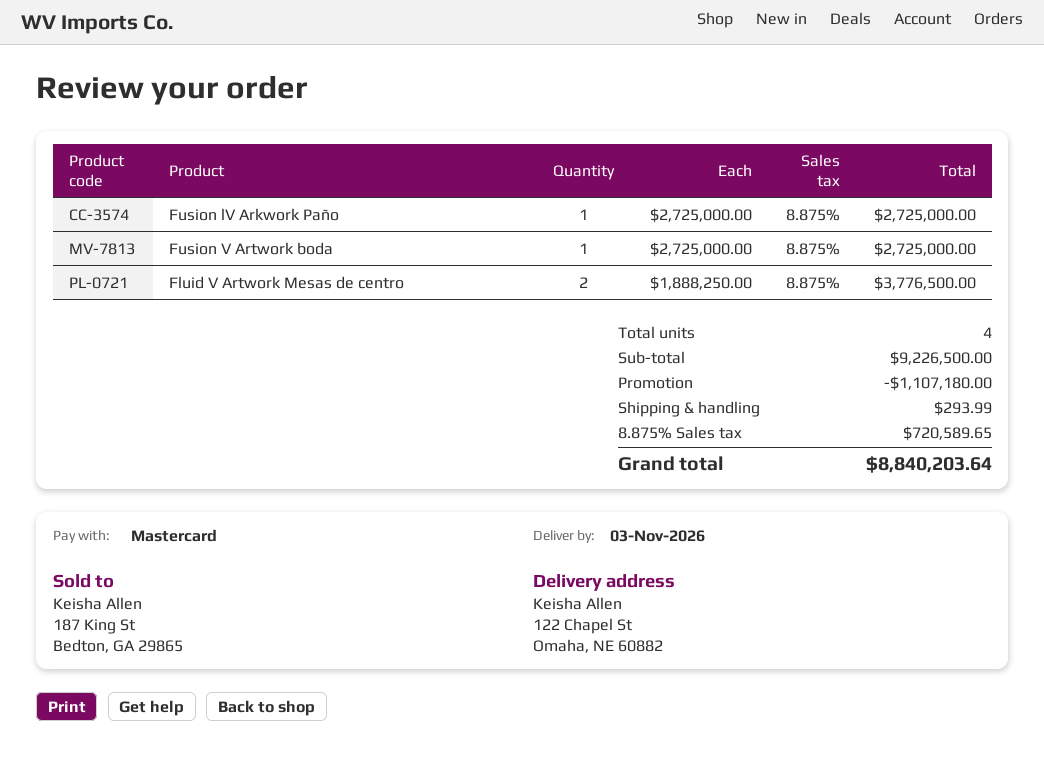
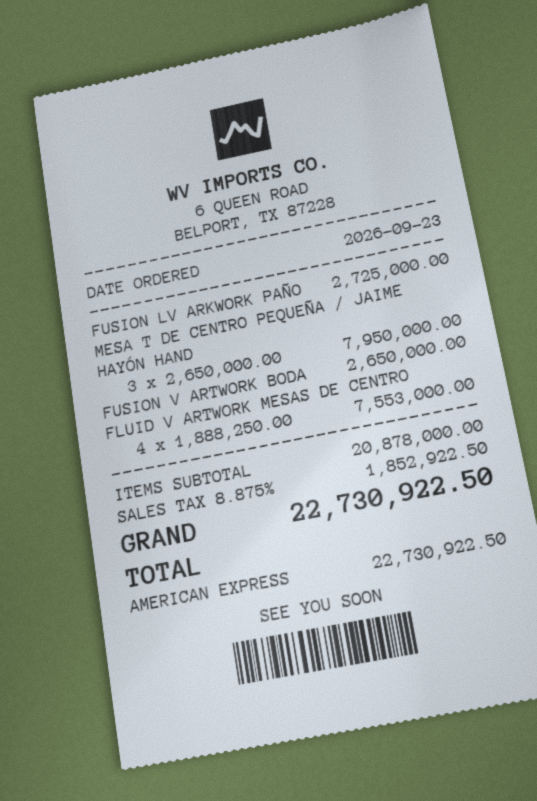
payment method: Mastercard -> American Express
Fusion V Artwork boda: 1 x 2725000.00 = 2725000.00 -> 1 x 2650000.00 = 2650000.00
Fluid V Artwork Mesas de centro: 2 x 1888250.00 = 3776500.00 -> 4 x 1888250.00 = 7553000.00
MESA T DE CENTRO PEQUEÑA / JAIME HAYÓN HAND: none -> 3 x 2650000.00 = 7950000.00
subtotal: 9226500.00 -> 20878000.00
discount: 1107180.00 -> none
shipping: 293.99 -> none
tax: 8.875% = 720589.65 -> 8.875% = 1852922.50
total: 8840203.64 -> 22730922.50

